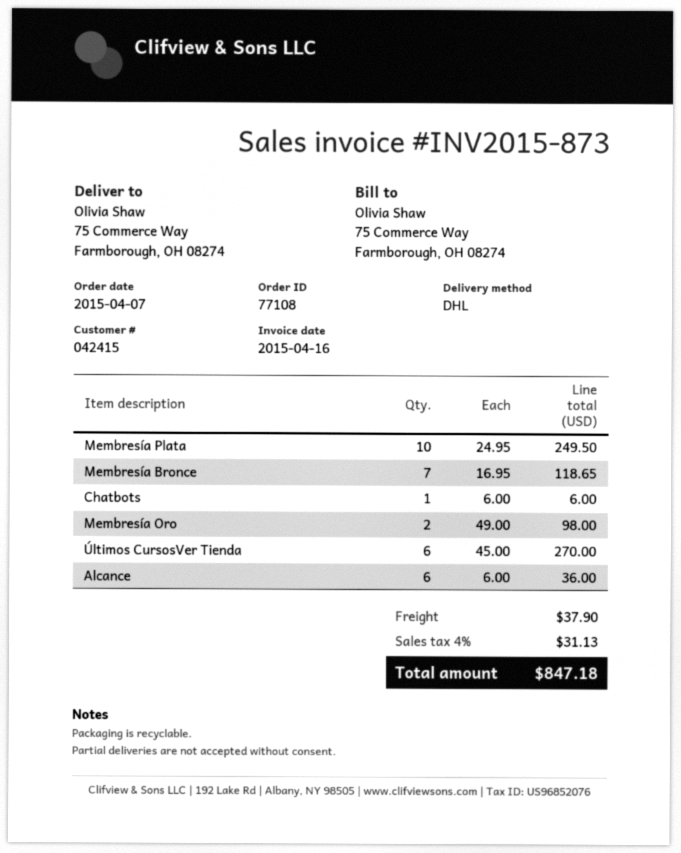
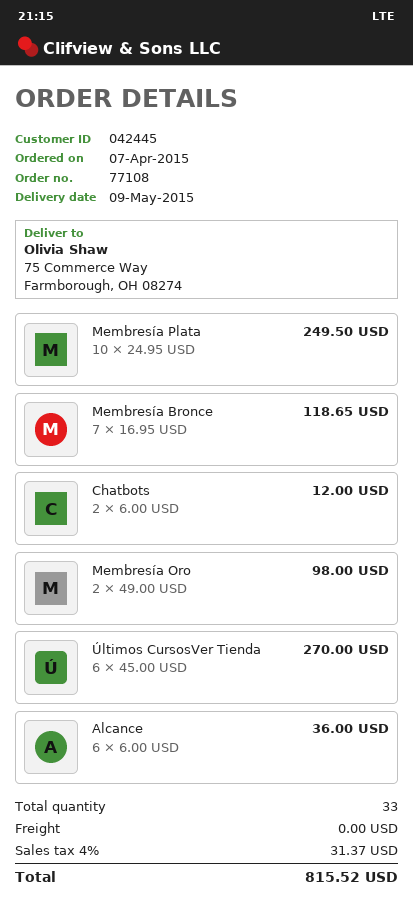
customer number: 042415 -> 042445
Chatbots: 1 x 6.00 = 6.00 -> 2 x 6.00 = 12.00
shipping: 37.90 -> 0.00
tax: 4% = 31.13 -> 4% = 31.37
total: 847.18 -> 815.52

